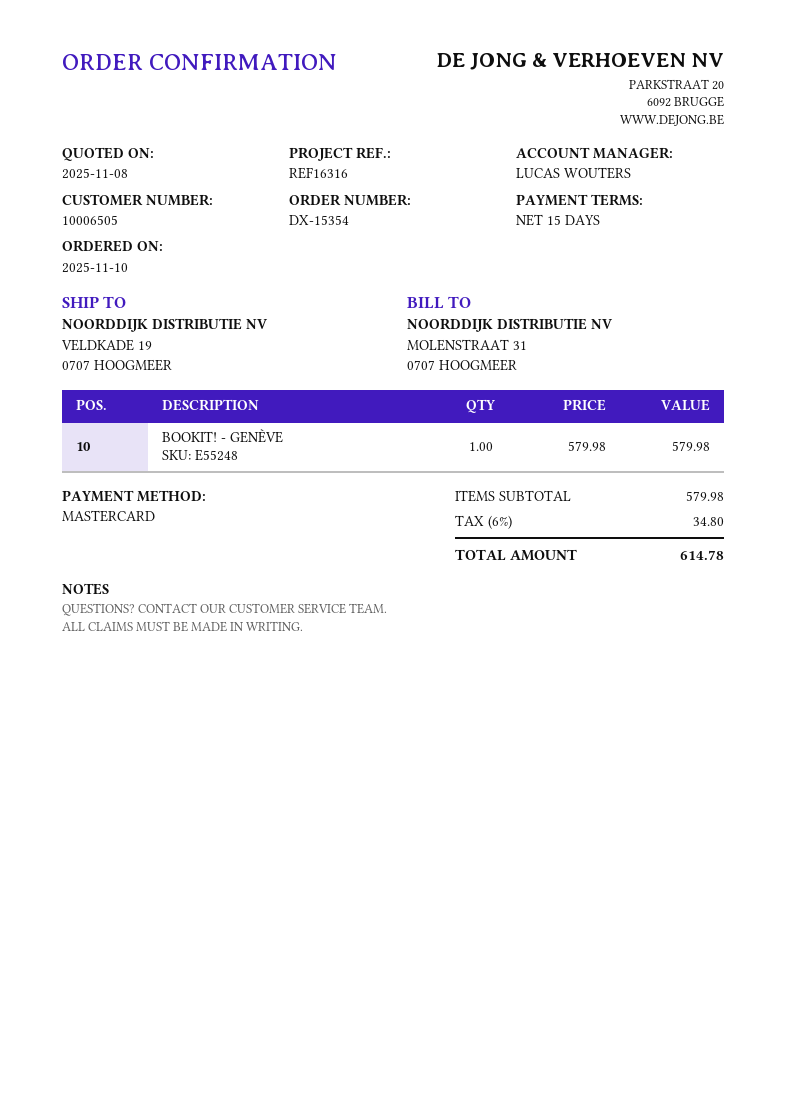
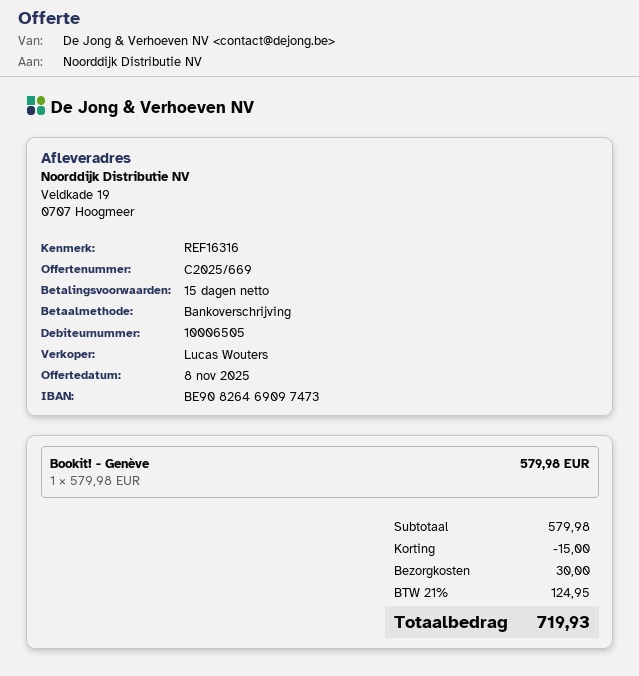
payment method: Mastercard -> bank transfer
discount: none -> 15.00
shipping: none -> 30.00
tax: 6% = 34.80 -> 21% = 124.95
total: 614.78 -> 719.93

